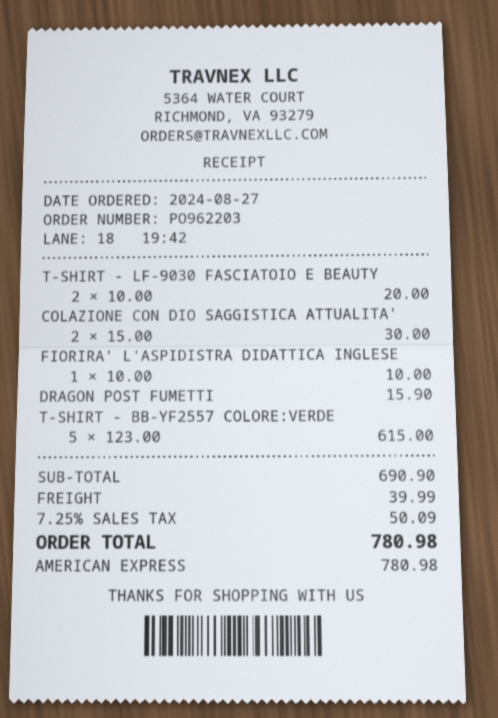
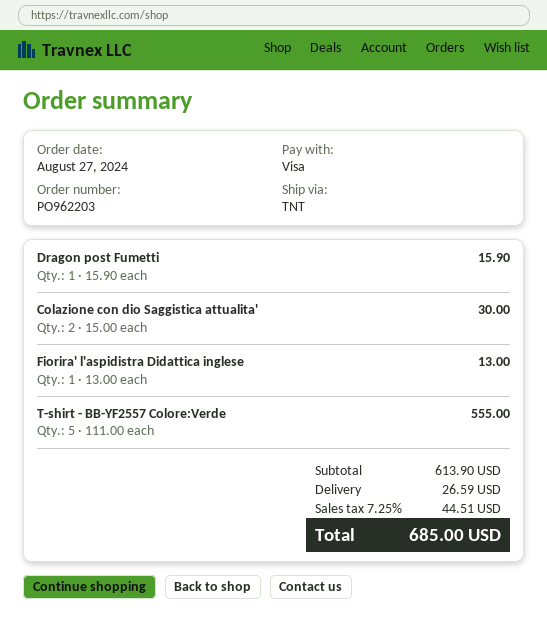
payment method: American Express -> Visa
T-SHIRT - LF-9030 FASCIATOIO E BEAUTY: 2 x 10.00 = 20.00 -> none
FIORIRA' L'ASPIDISTRA DIDATTICA INGLESE: 1 x 10.00 = 10.00 -> 1 x 13.00 = 13.00
T-SHIRT - BB-YF2557 COLORE:VERDE: 5 x 123.00 = 615.00 -> 5 x 111.00 = 555.00
subtotal: 690.90 -> 613.90
shipping: 39.99 -> 26.59
tax: 7.25% = 50.09 -> 7.25% = 44.51
total: 780.98 -> 685.00

